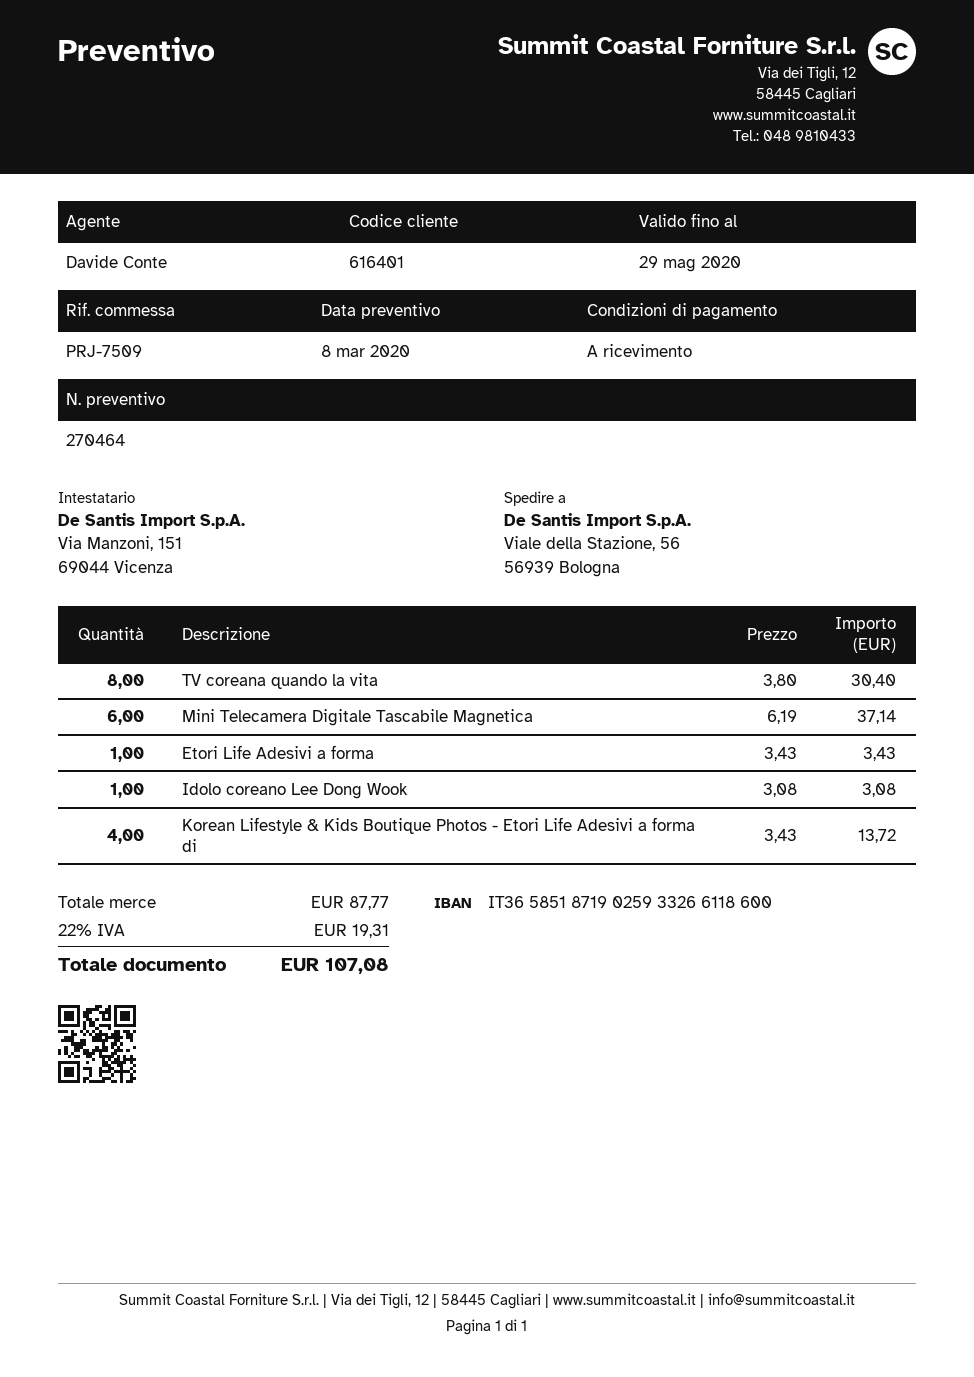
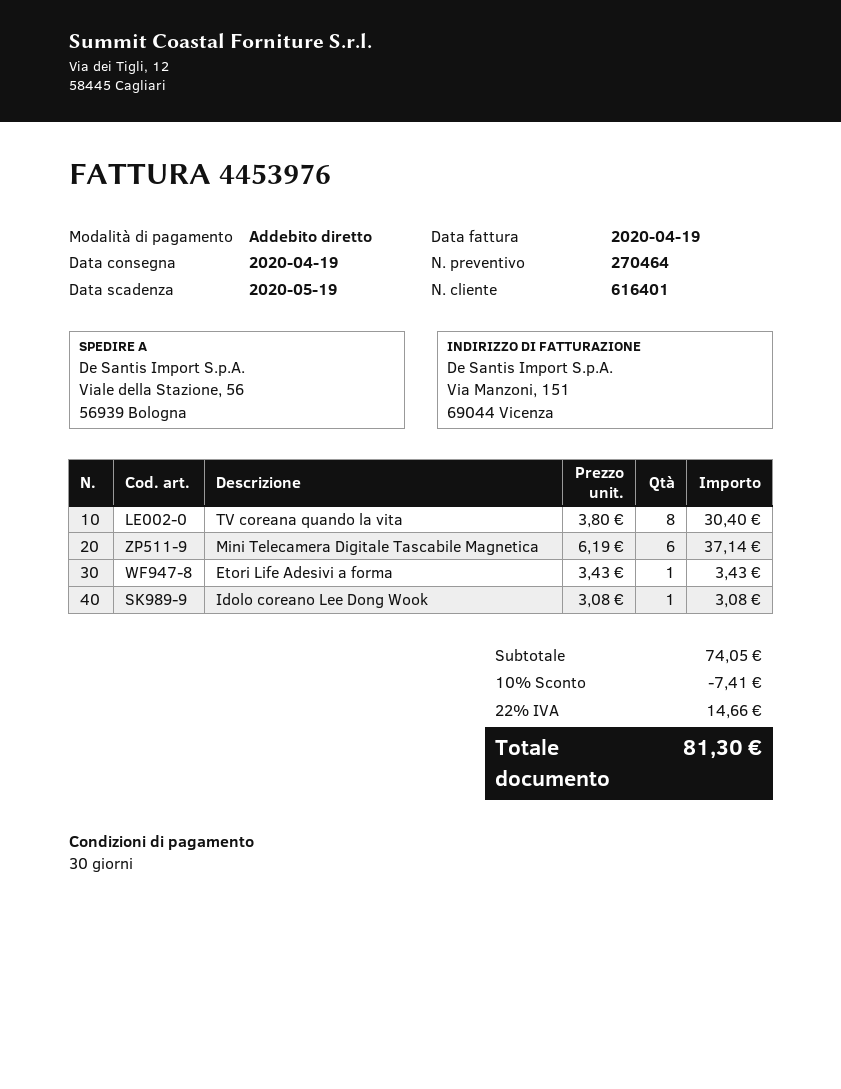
payment terms: on receipt -> 30 days
Korean Lifestyle & Kids Boutique Photos - Etori Life Adesivi a forma di: 4 x 3.43 = 13.72 -> none
subtotal: 87.77 -> 74.05
discount: none -> 10% = 7.41
tax: 22% = 19.31 -> 22% = 14.66
total: 107.08 -> 81.30

